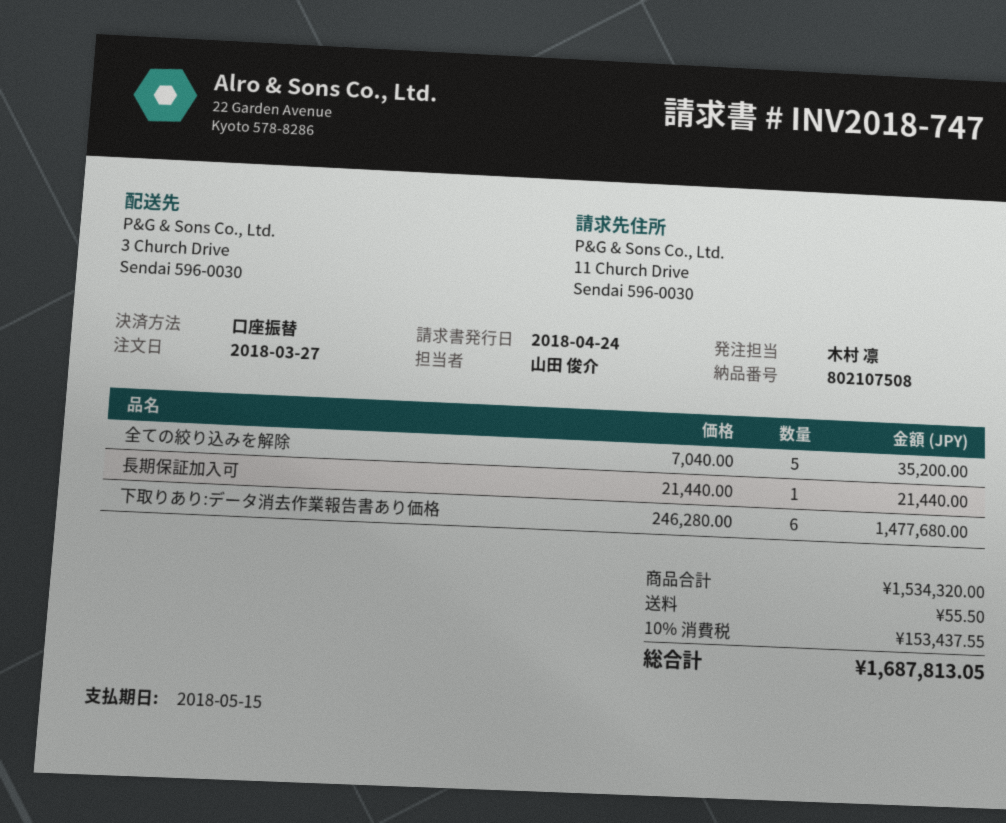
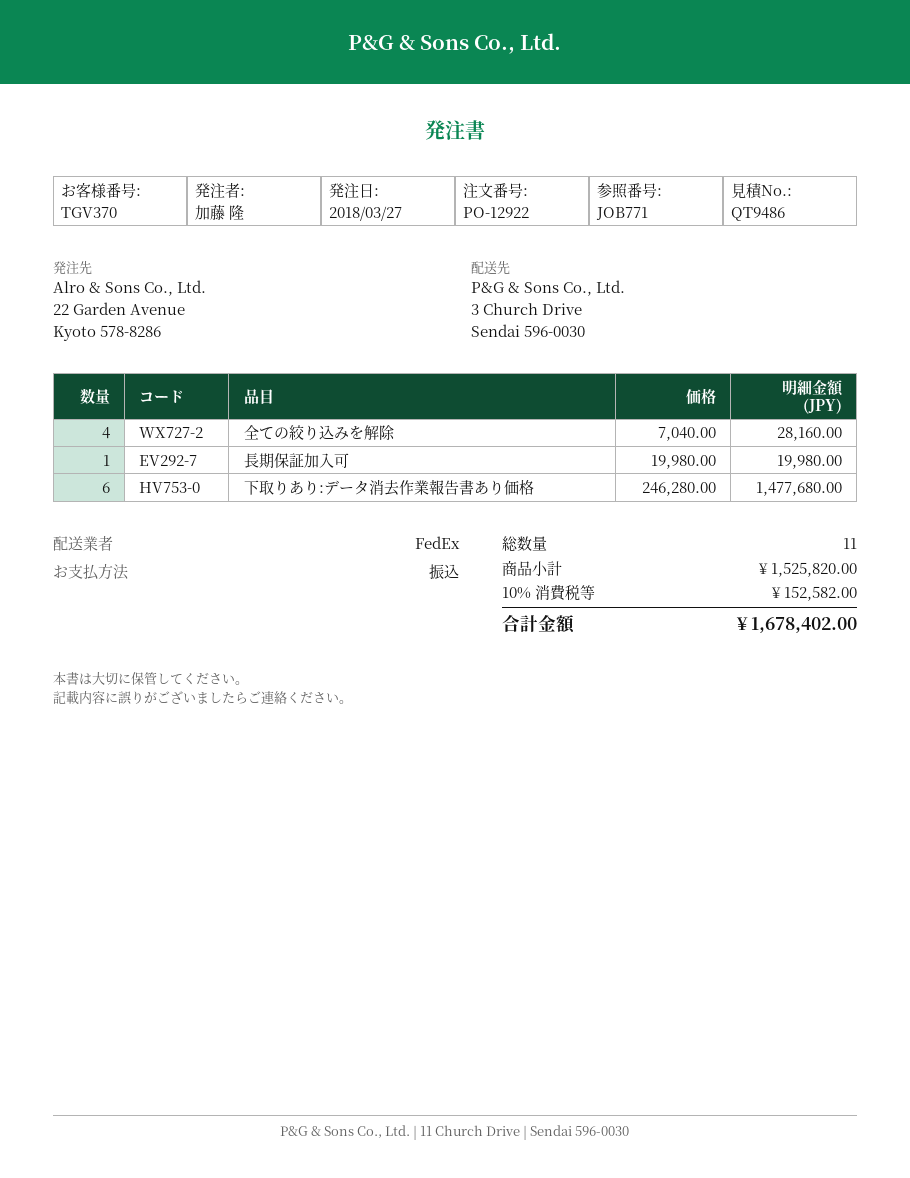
ordered by: 木村 凛 -> 加藤 隆
payment method: direct debit -> bank transfer
全ての絞り込みを解除: 5 x 7040.00 = 35200.00 -> 4 x 7040.00 = 28160.00
長期保証加入可: 1 x 21440.00 = 21440.00 -> 1 x 19980.00 = 19980.00
subtotal: 1534320.00 -> 1525820.00
shipping: 55.50 -> none
tax: 10% = 153437.55 -> 10% = 152582.00
total: 1687813.05 -> 1678402.00

